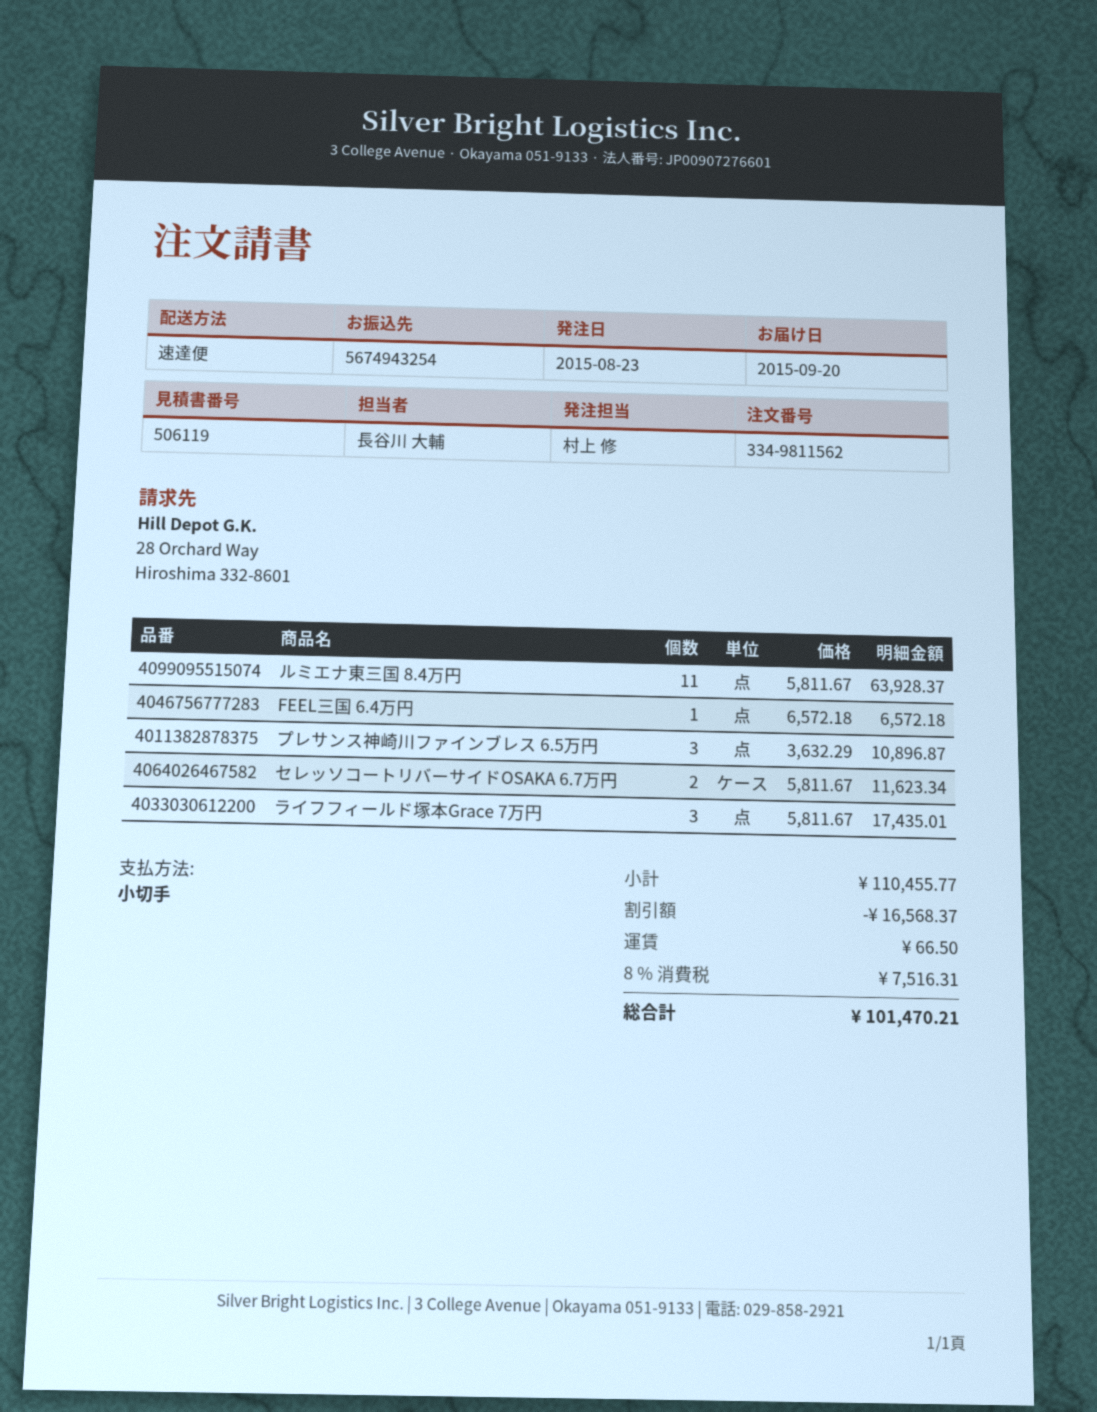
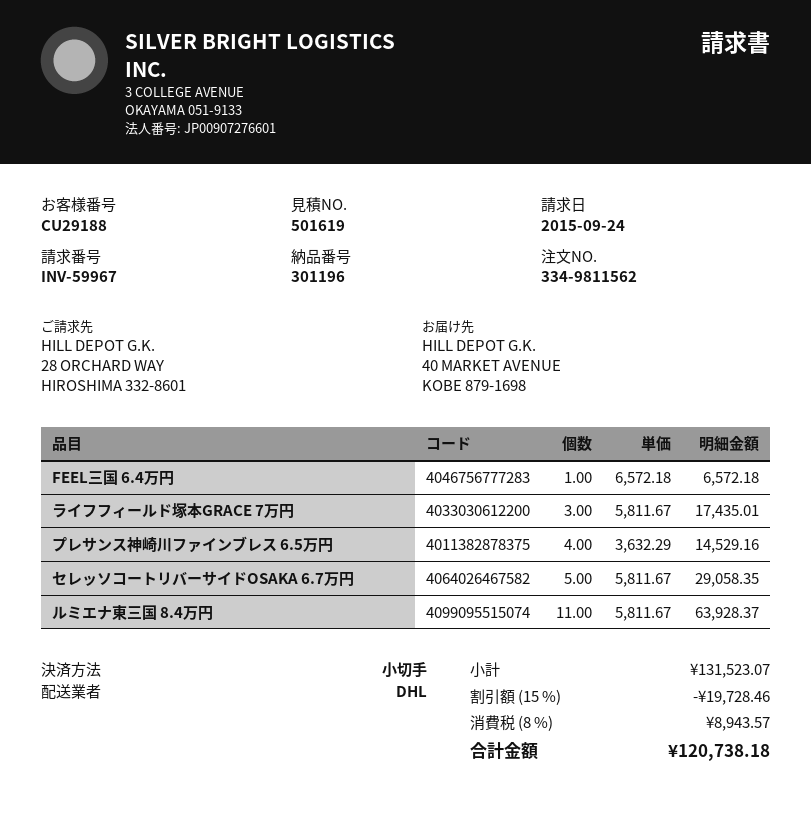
quote number: 506119 -> 501619
shipping method: express -> DHL
プレサンス神崎川ファインブレス 6.5万円: 3 x 3632.29 = 10896.87 -> 4 x 3632.29 = 14529.16
セレッソコートリバーサイドOSAKA 6.7万円: 2 x 5811.67 = 11623.34 -> 5 x 5811.67 = 29058.35
subtotal: 110455.77 -> 131523.07
discount: 16568.37 -> 19728.46
shipping: 66.50 -> none
tax: 8% = 7516.31 -> 8% = 8943.57
total: 101470.21 -> 120738.18

